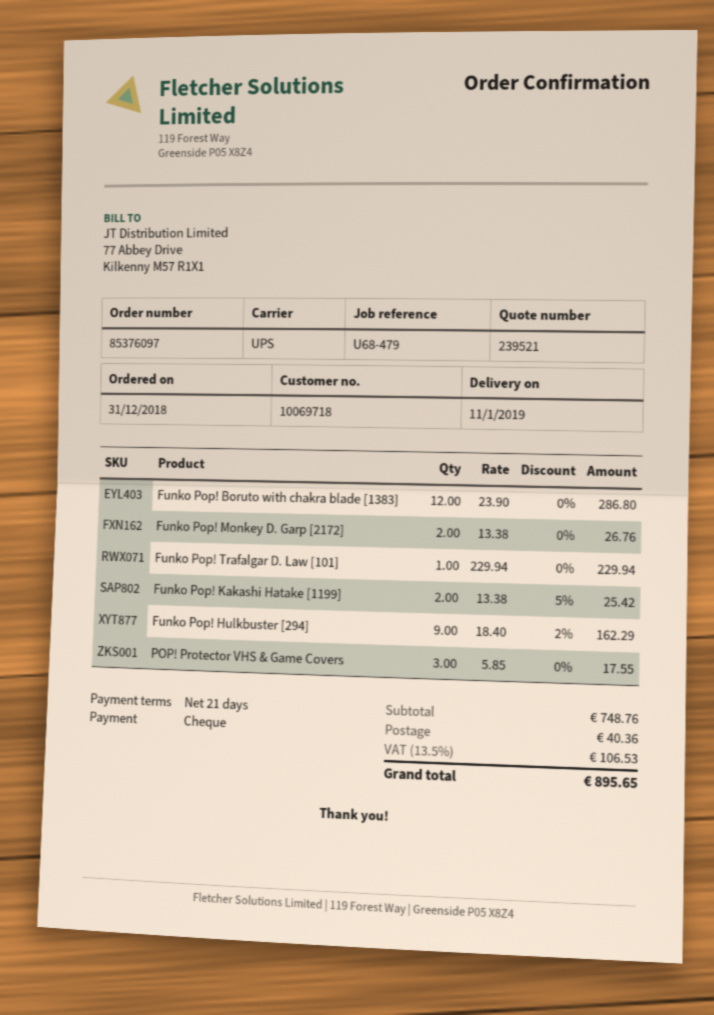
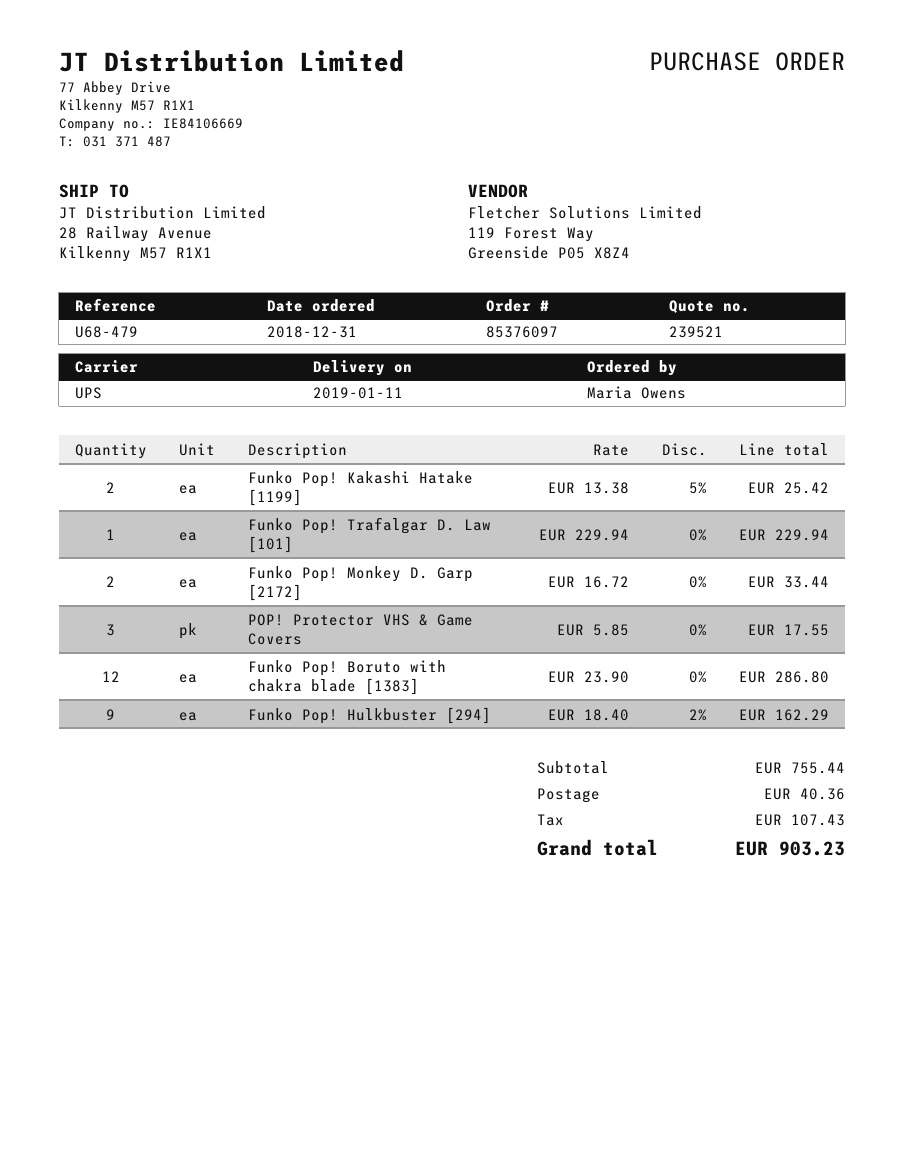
Funko Pop! Monkey D. Garp [2172]: 2 x 13.38 = 26.76 -> 2 x 16.72 = 33.44
subtotal: 748.76 -> 755.44
tax: 106.53 -> 107.43
total: 895.65 -> 903.23

